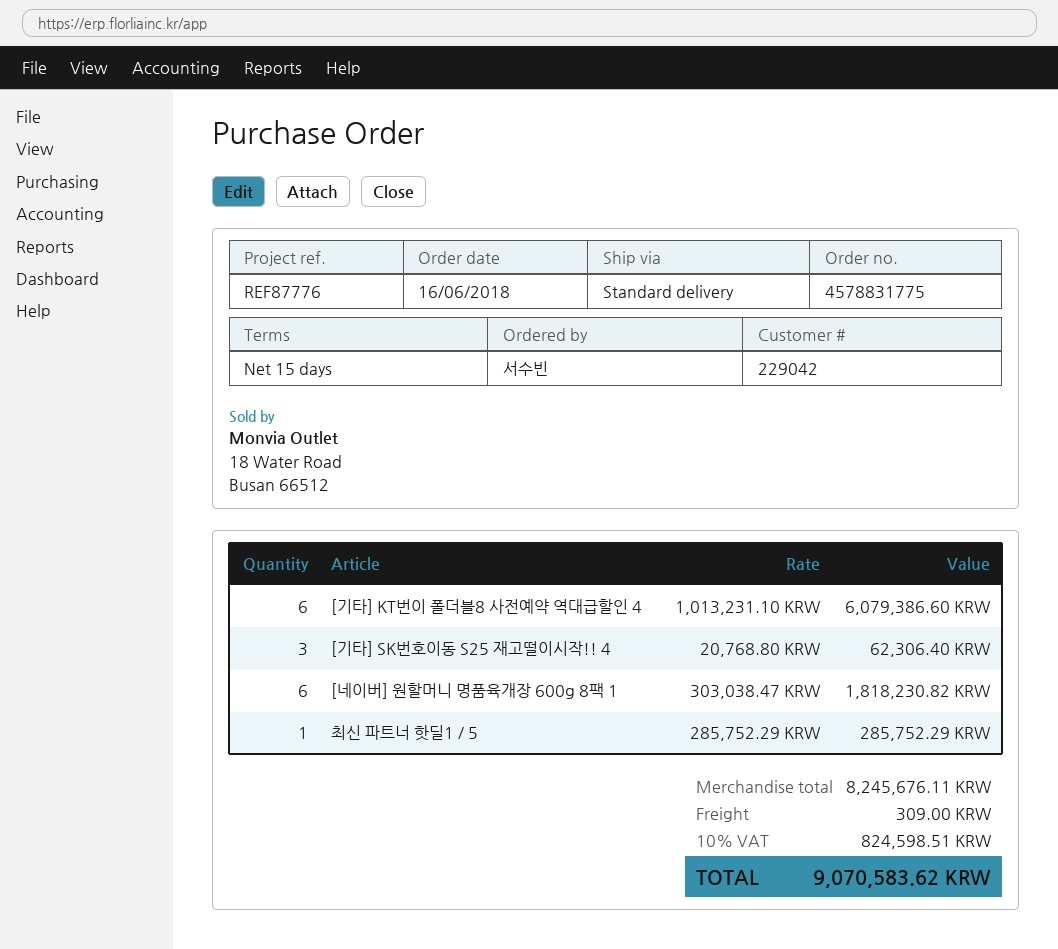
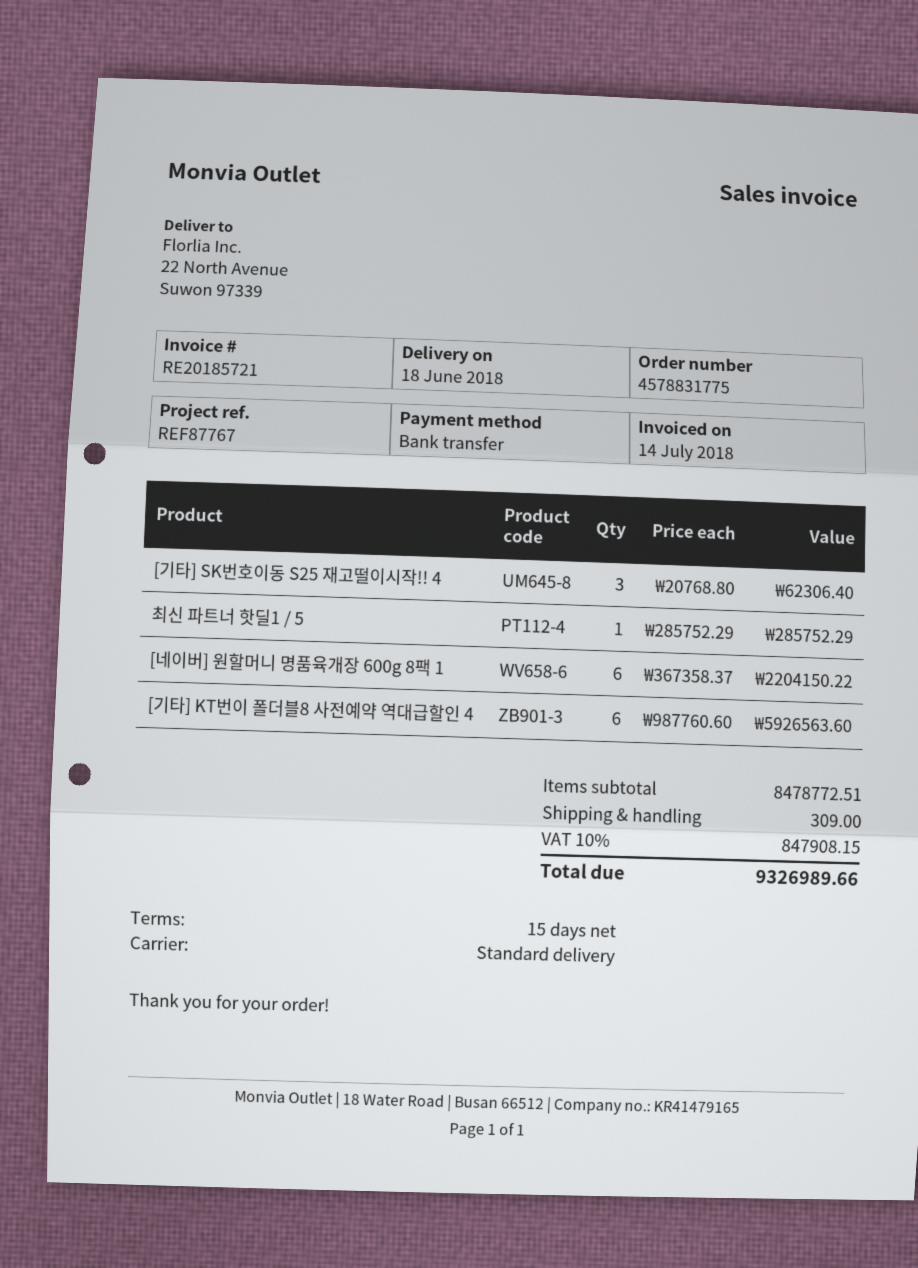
reference: REF87776 -> REF87767
[기타] KT번이 폴더블8 사전예약 역대급할인 4: 6 x 1013231.10 = 6079386.60 -> 6 x 987760.60 = 5926563.60
[네이버] 원할머니 명품육개장 600g 8팩 1: 6 x 303038.47 = 1818230.82 -> 6 x 367358.37 = 2204150.22
subtotal: 8245676.11 -> 8478772.51
tax: 10% = 824598.51 -> 10% = 847908.15
total: 9070583.62 -> 9326989.66

